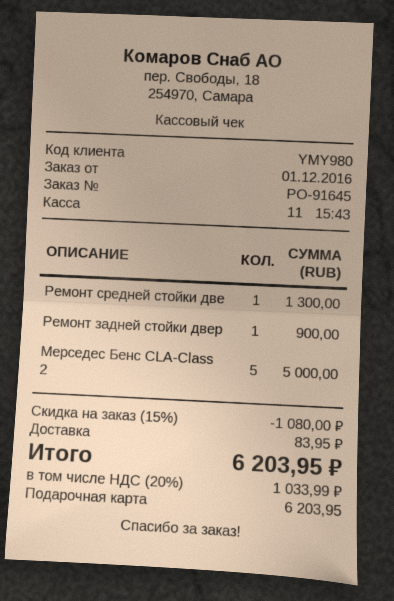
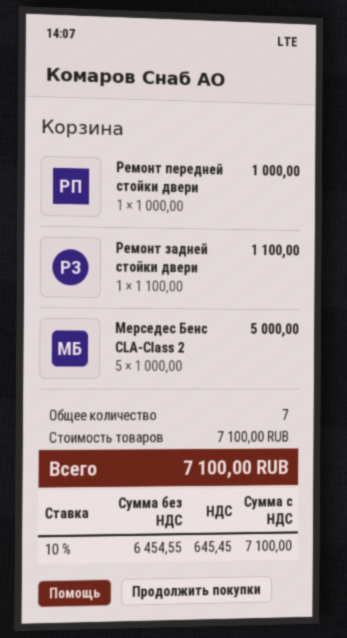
Ремонт средней стойки две: 1 for 1300.00 -> none
Ремонт задней стойки двер: 1 for 900.00 -> 1 for 1100.00
Ремонт передней стойки двери: none -> 1 for 1000.00
discount: 15% = 1080.00 -> none
shipping: 83.95 -> none
tax: 20% = 1033.99 -> 10% = 645.45
total: 6203.95 -> 7100.00

